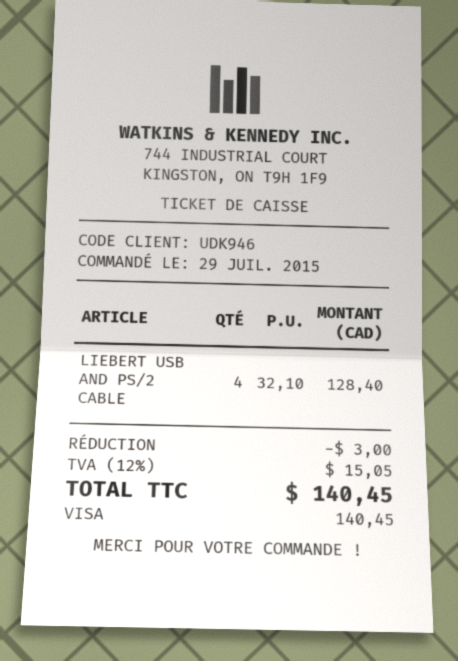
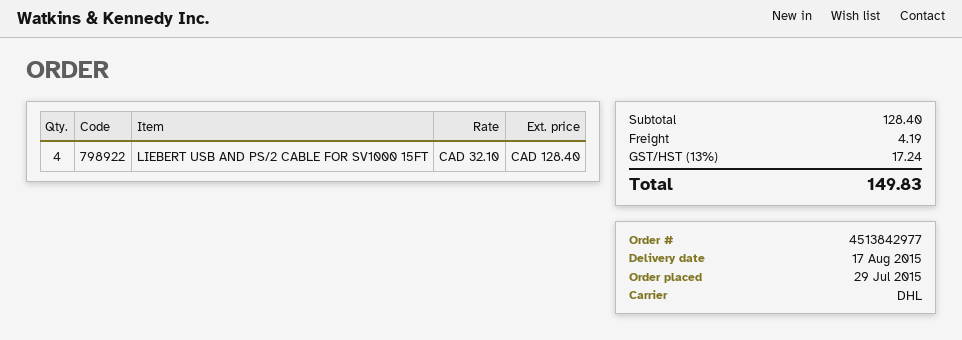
discount: 3.00 -> none
shipping: none -> 4.19
tax: 12% = 15.05 -> 13% = 17.24
total: 140.45 -> 149.83

